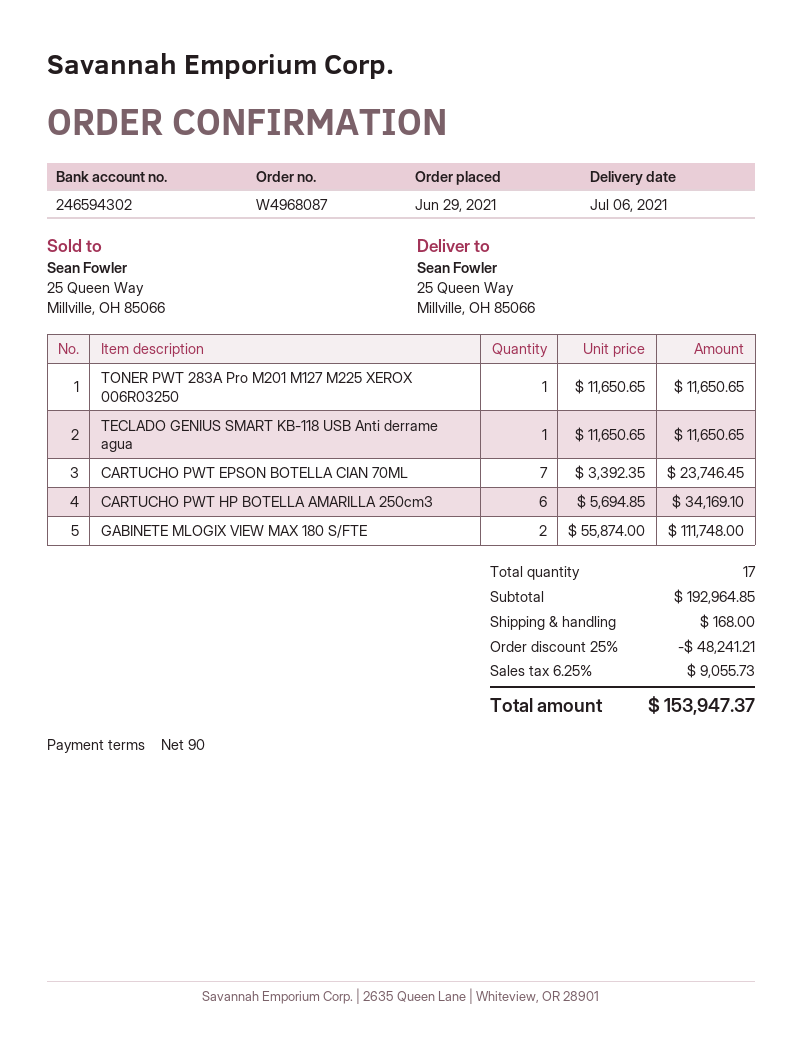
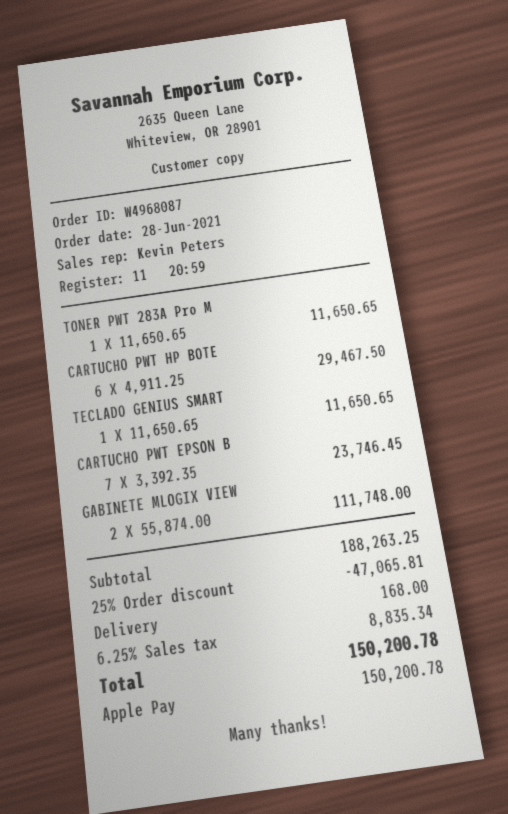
order date: 2021-06-29 -> 2021-06-28
CARTUCHO PWT HP BOTELLA AMARILLA 250cm3: 6 x 5694.85 = 34169.10 -> 6 x 4911.25 = 29467.50
subtotal: 192964.85 -> 188263.25
discount: 25% = 48241.21 -> 25% = 47065.81
tax: 6.25% = 9055.73 -> 6.25% = 8835.34
total: 153947.37 -> 150200.78

